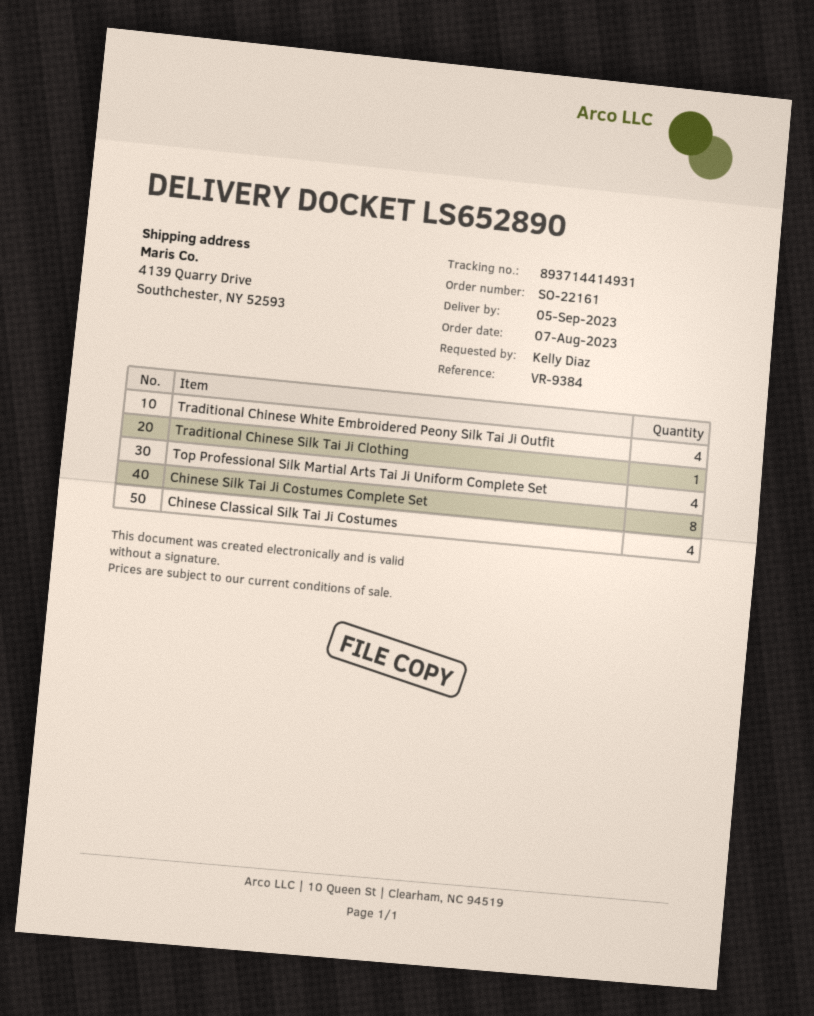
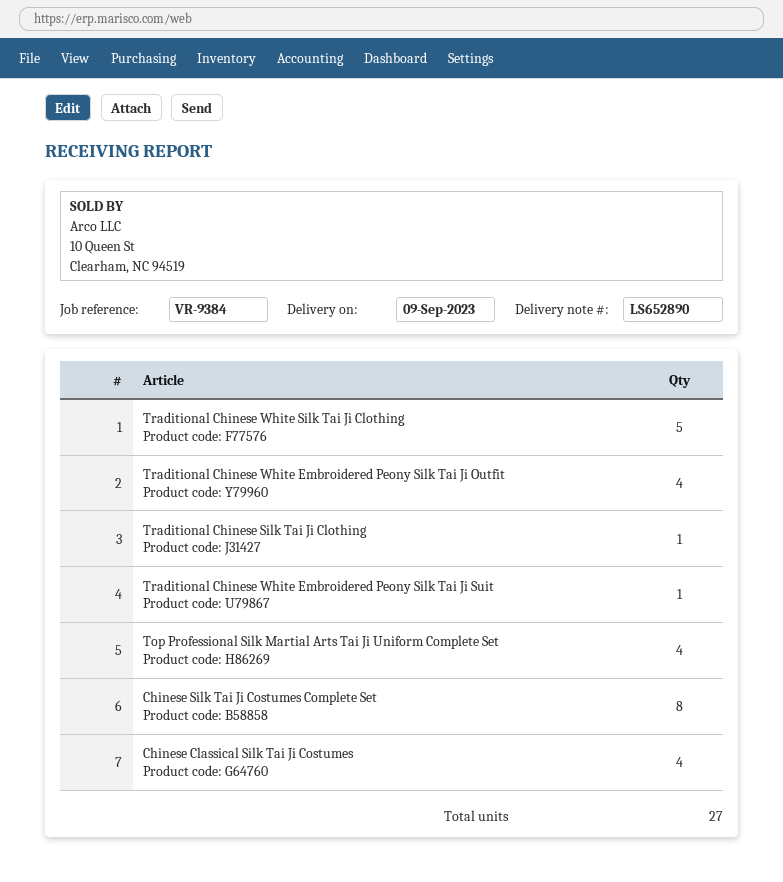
delivery date: 2023-09-05 -> 2023-09-09
Traditional Chinese White Silk Tai Ji Clothing: none -> 5
Traditional Chinese White Embroidered Peony Silk Tai Ji Suit: none -> 1

